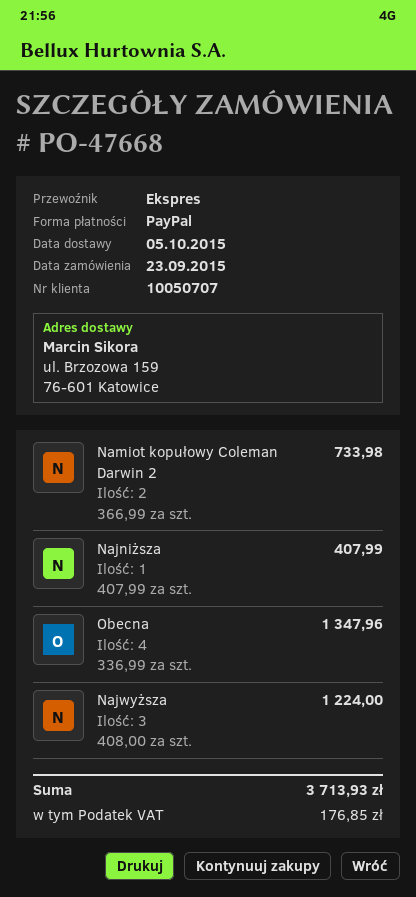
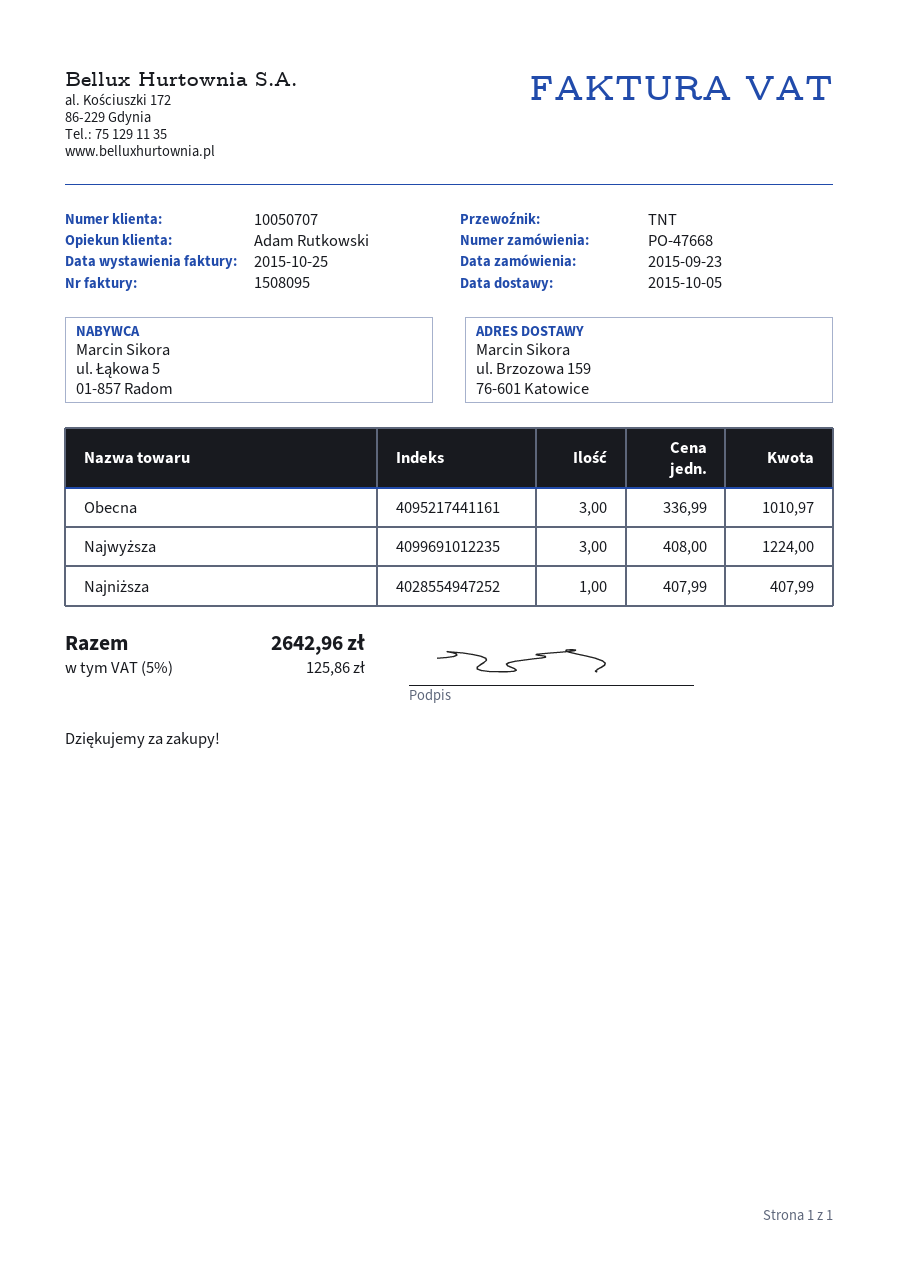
shipping method: express -> TNT
Namiot kopułowy Coleman Darwin 2: 2 x 366.99 = 733.98 -> none
Obecna: 4 x 336.99 = 1347.96 -> 3 x 336.99 = 1010.97
tax: 176.85 -> 125.86
total: 3713.93 -> 2642.96

